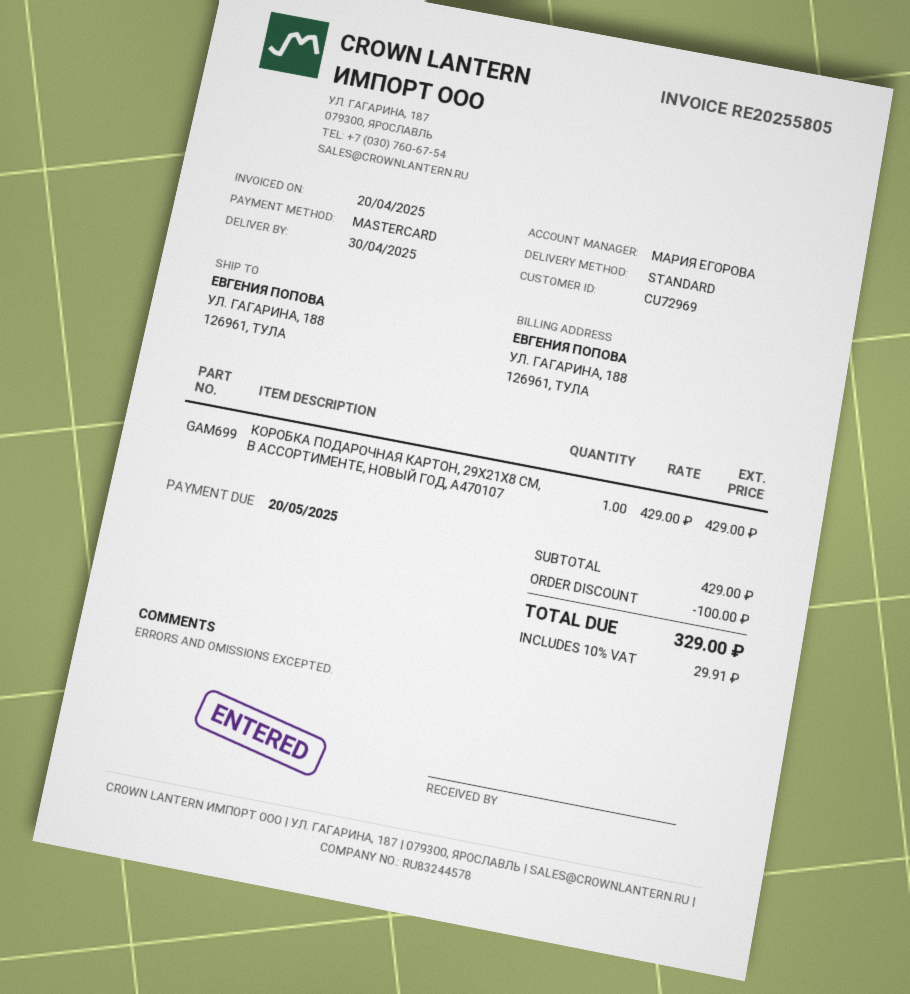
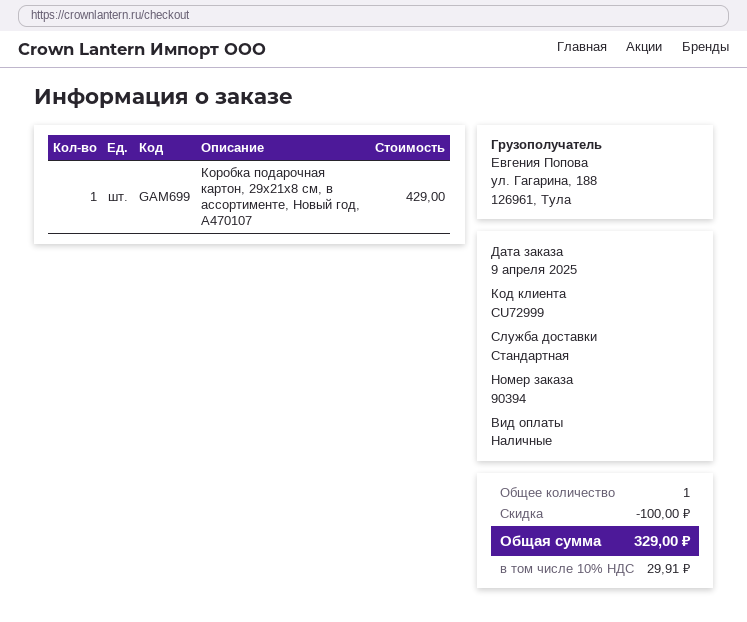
customer number: CU72969 -> CU72999
payment method: Mastercard -> cash

